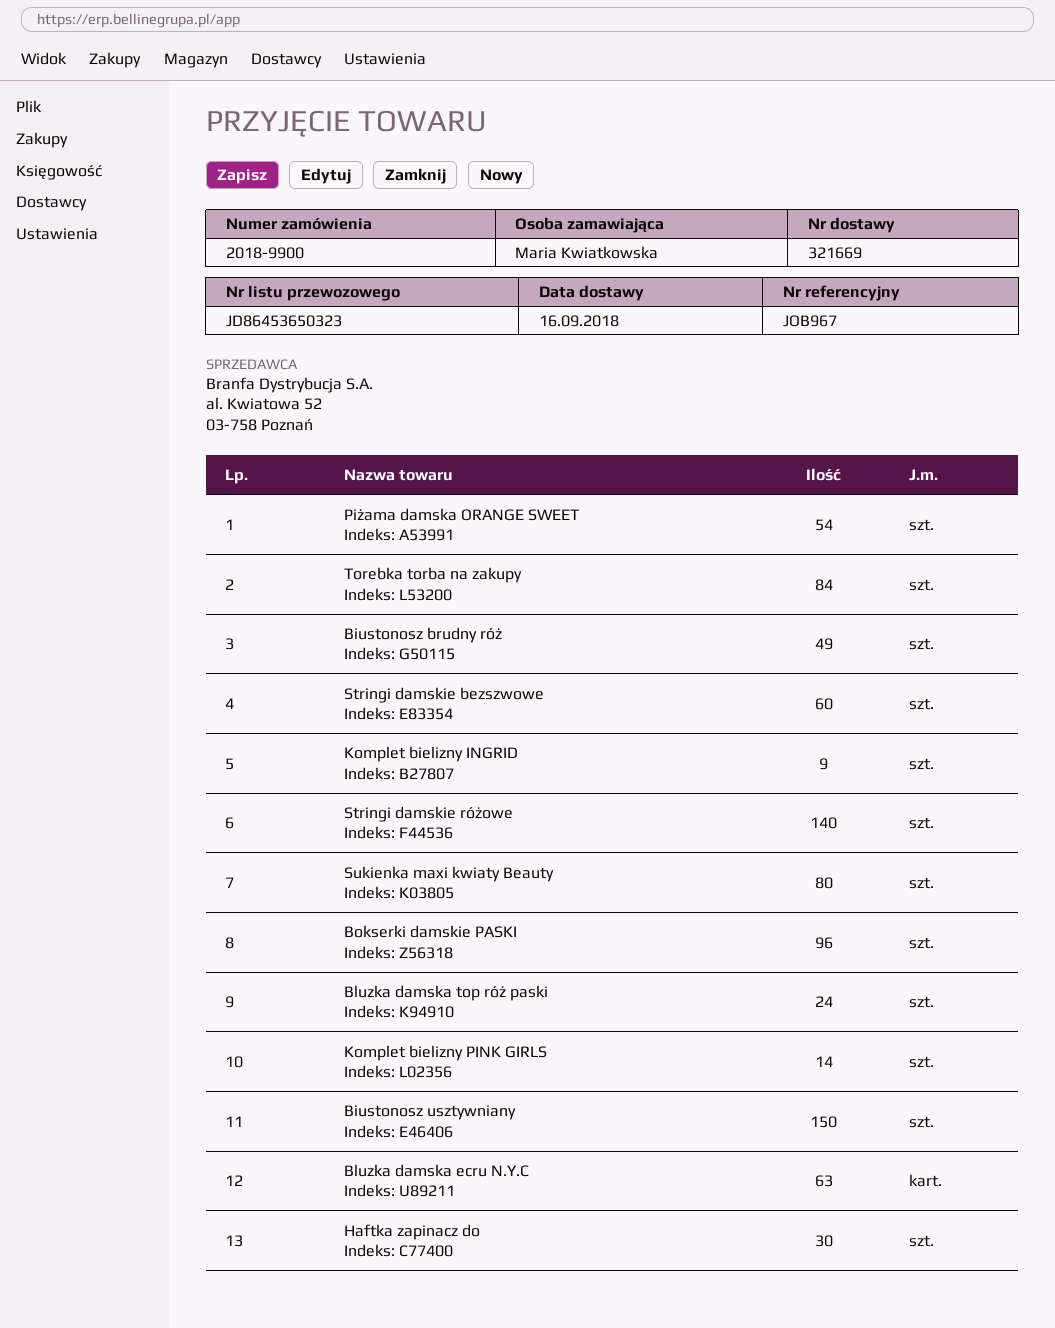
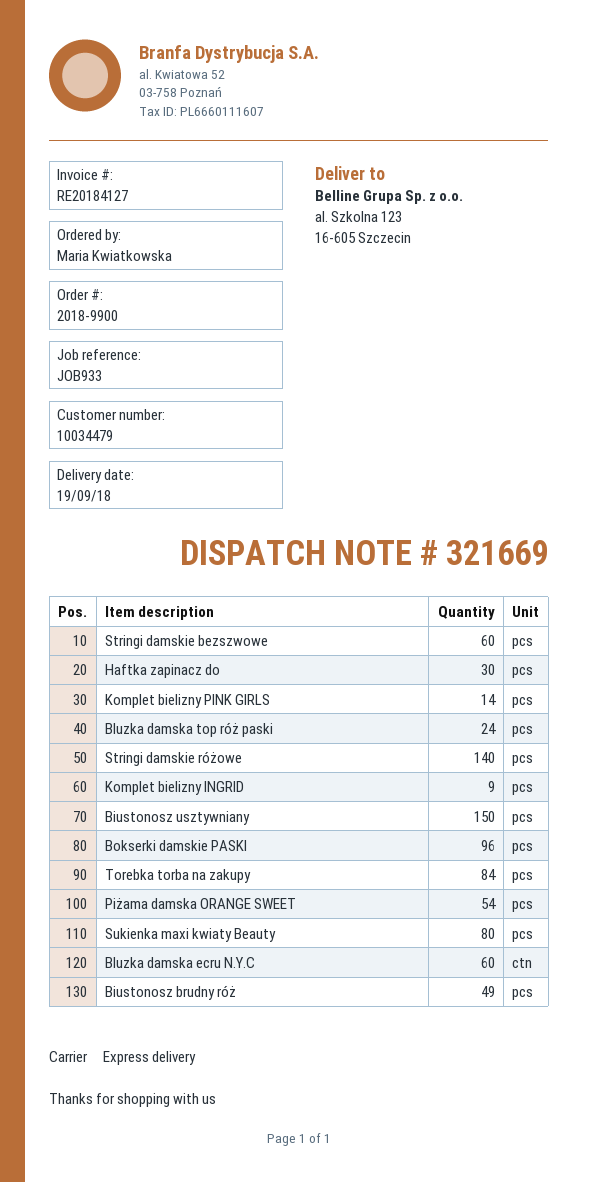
delivery date: 2018-09-16 -> 2018-09-19
reference: JOB967 -> JOB933
Bluzka damska ecru N.Y.C: 63 -> 60

